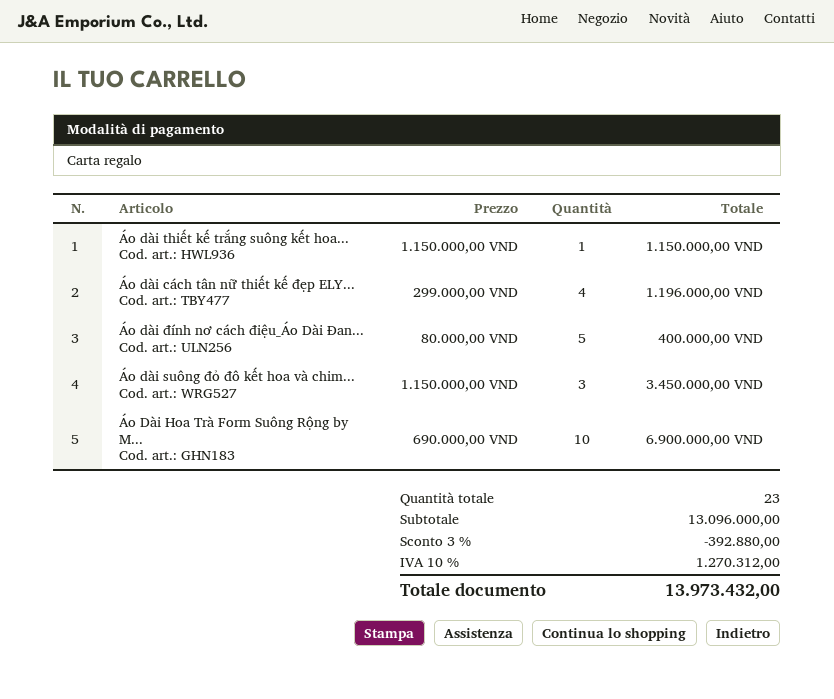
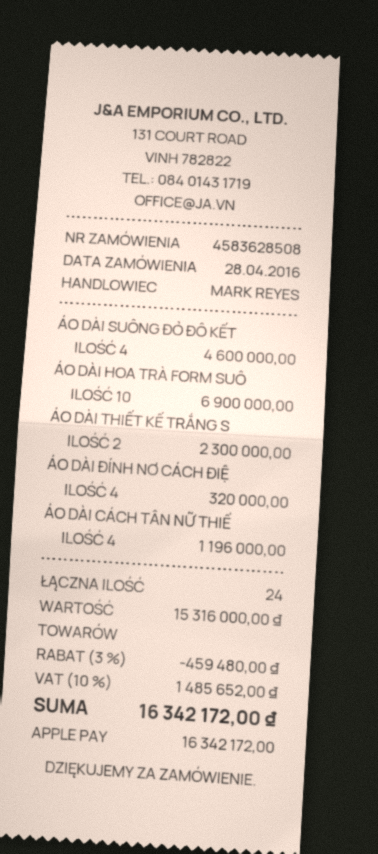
payment method: gift card -> Apple Pay
Áo dài thiết kế trắng suông kết hoa...: 1 for 1150000.00 -> 2 for 2300000.00
Áo dài đính nơ cách điệu_Áo Dài Đan...: 5 for 400000.00 -> 4 for 320000.00
Áo dài suông đỏ đô kết hoa và chim...: 3 for 3450000.00 -> 4 for 4600000.00
total quantity: 23 -> 24
subtotal: 13096000.00 -> 15316000.00
discount: 3% = 392880.00 -> 3% = 459480.00
tax: 10% = 1270312.00 -> 10% = 1485652.00
total: 13973432.00 -> 16342172.00

